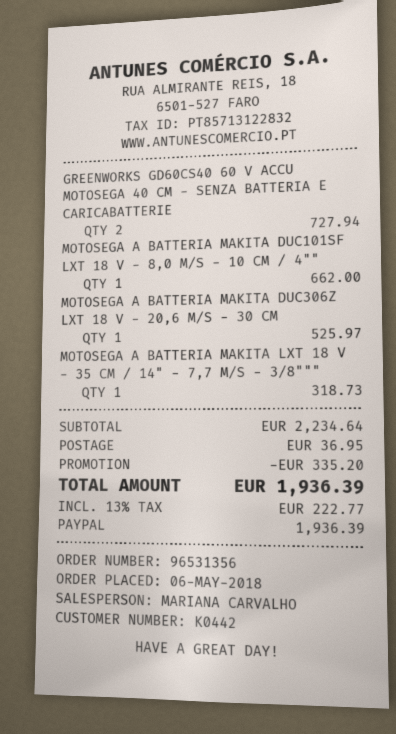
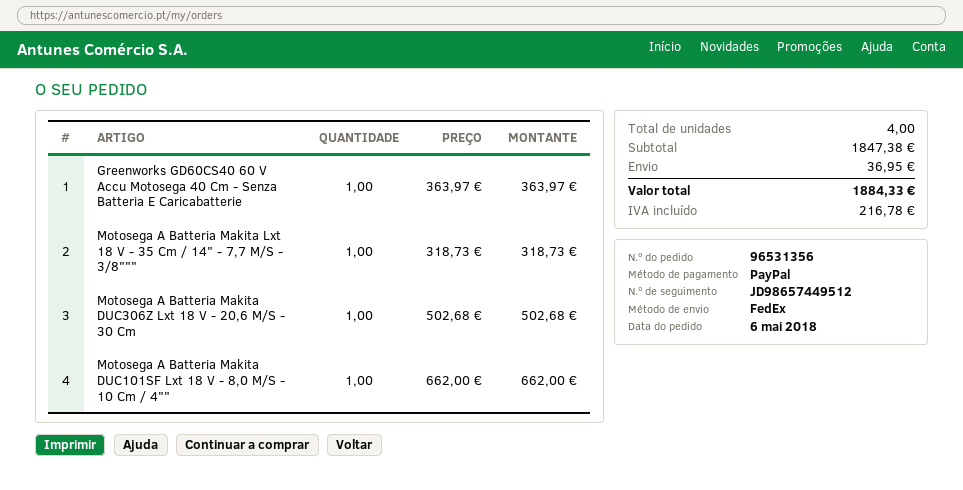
GREENWORKS GD60CS40 60 V ACCU MOTOSEGA 40 CM - SENZA BATTERIA E CARICABATTERIE: 2 for 727.94 -> 1 for 363.97
MOTOSEGA A BATTERIA MAKITA DUC306Z LXT 18 V - 20,6 M/S - 30 CM: 1 for 525.97 -> 1 for 502.68
subtotal: 2234.64 -> 1847.38
discount: 335.20 -> none
tax: 222.77 -> 216.78
total: 1936.39 -> 1884.33

